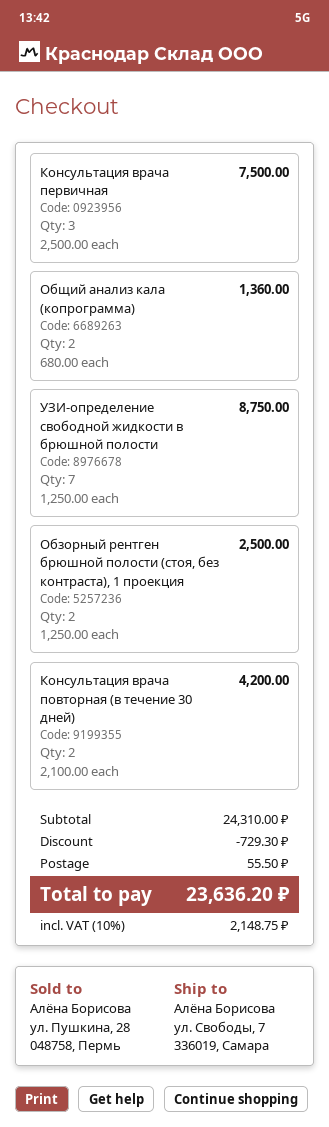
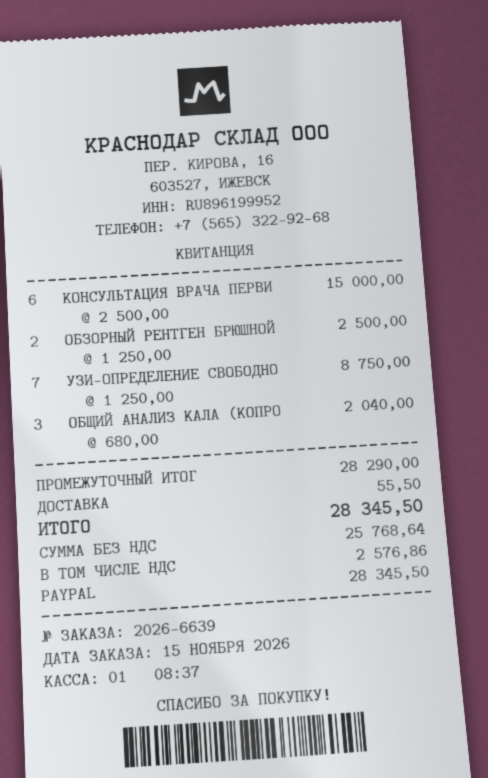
Консультация врача первичная: 3 x 2500.00 = 7500.00 -> 6 x 2500.00 = 15000.00
Общий анализ кала (копрограмма): 2 x 680.00 = 1360.00 -> 3 x 680.00 = 2040.00
Консультация врача повторная (в течение 30 дней): 2 x 2100.00 = 4200.00 -> none
subtotal: 24310.00 -> 28290.00
discount: 729.30 -> none
tax: 2148.75 -> 2576.86
total: 23636.20 -> 28345.50

